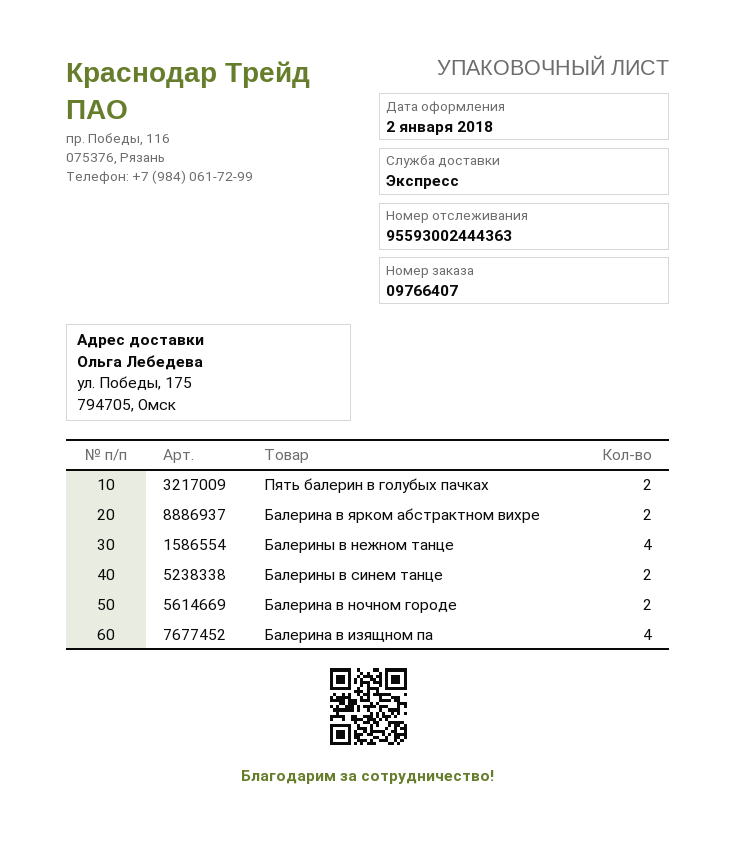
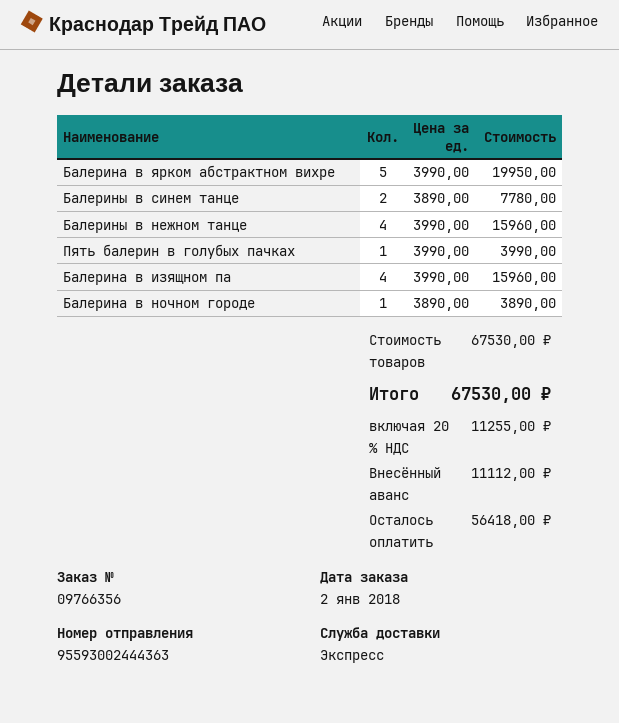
order number: 09766407 -> 09766356
Пять балерин в голубых пачках: 2 -> 1
Балерина в ярком абстрактном вихре: 2 -> 5
Балерина в ночном городе: 2 -> 1

